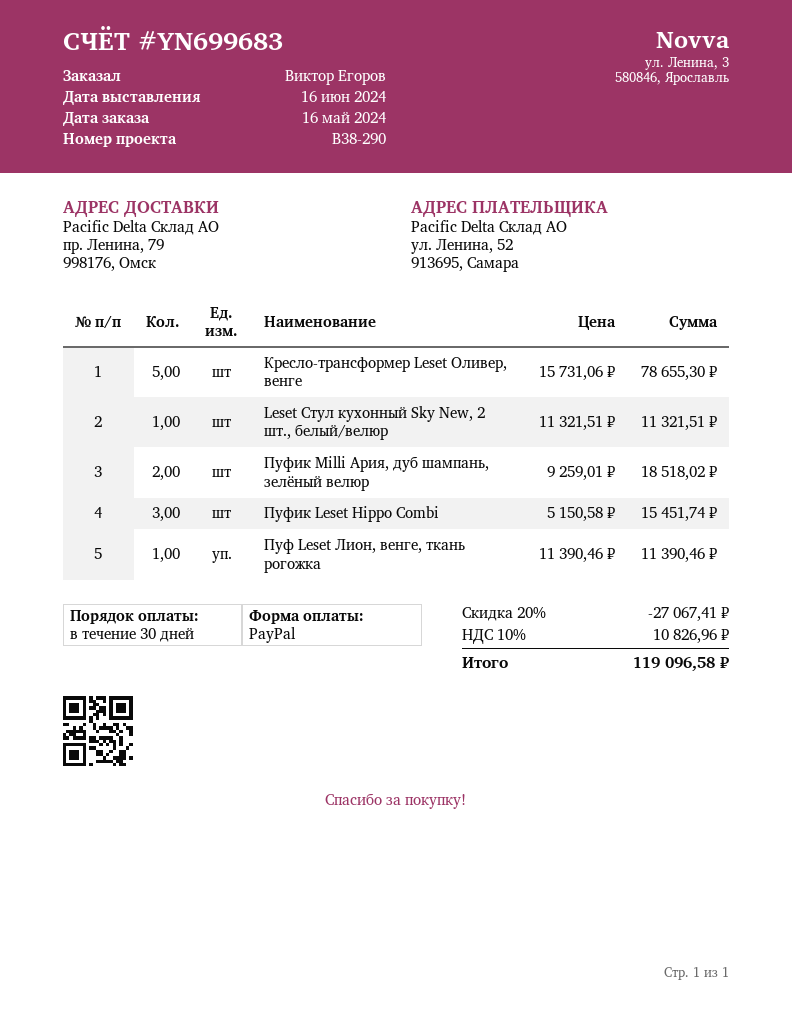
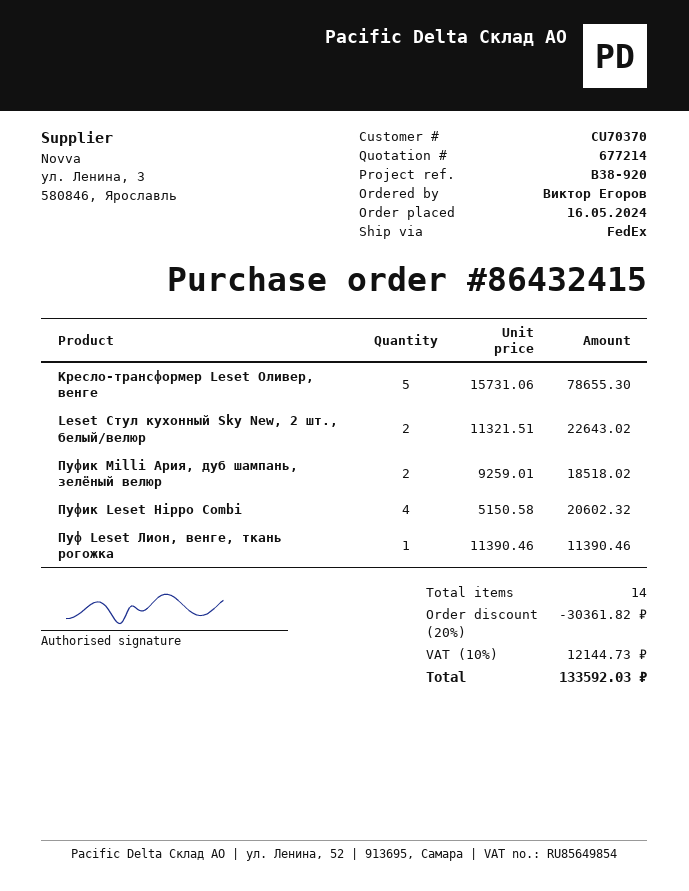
reference: B38-290 -> B38-920
Leset Стул кухонный Sky New, 2 шт., белый/велюр: 1 x 11321.51 = 11321.51 -> 2 x 11321.51 = 22643.02
Пуфик Leset Hippo Combi: 3 x 5150.58 = 15451.74 -> 4 x 5150.58 = 20602.32
discount: 20% = 27067.41 -> 20% = 30361.82
tax: 10% = 10826.96 -> 10% = 12144.73
total: 119096.58 -> 133592.03

